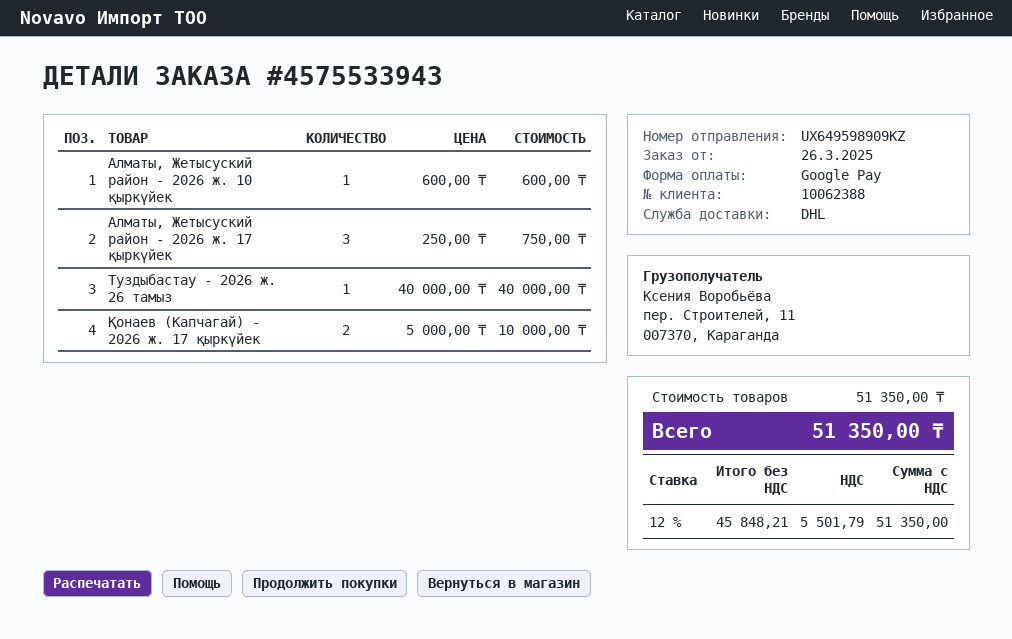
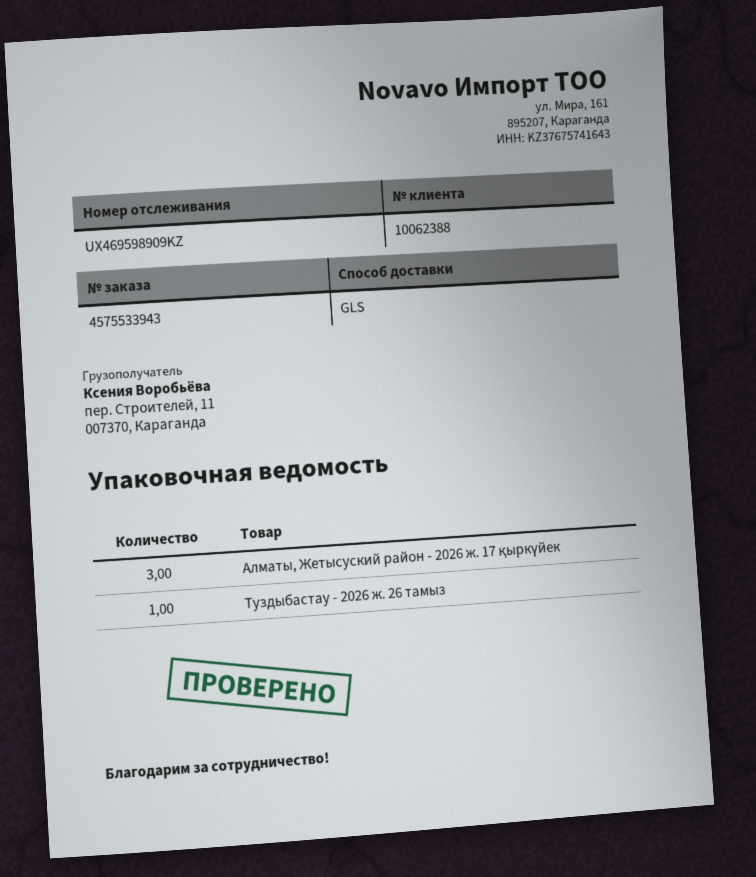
shipping method: DHL -> GLS
tracking number: UX649598909KZ -> UX469598909KZ
Алматы, Жетысуский район - 2026 ж. 10 қыркүйек: 1 -> none
Қонаев (Капчагай) - 2026 ж. 17 қыркүйек: 2 -> none

